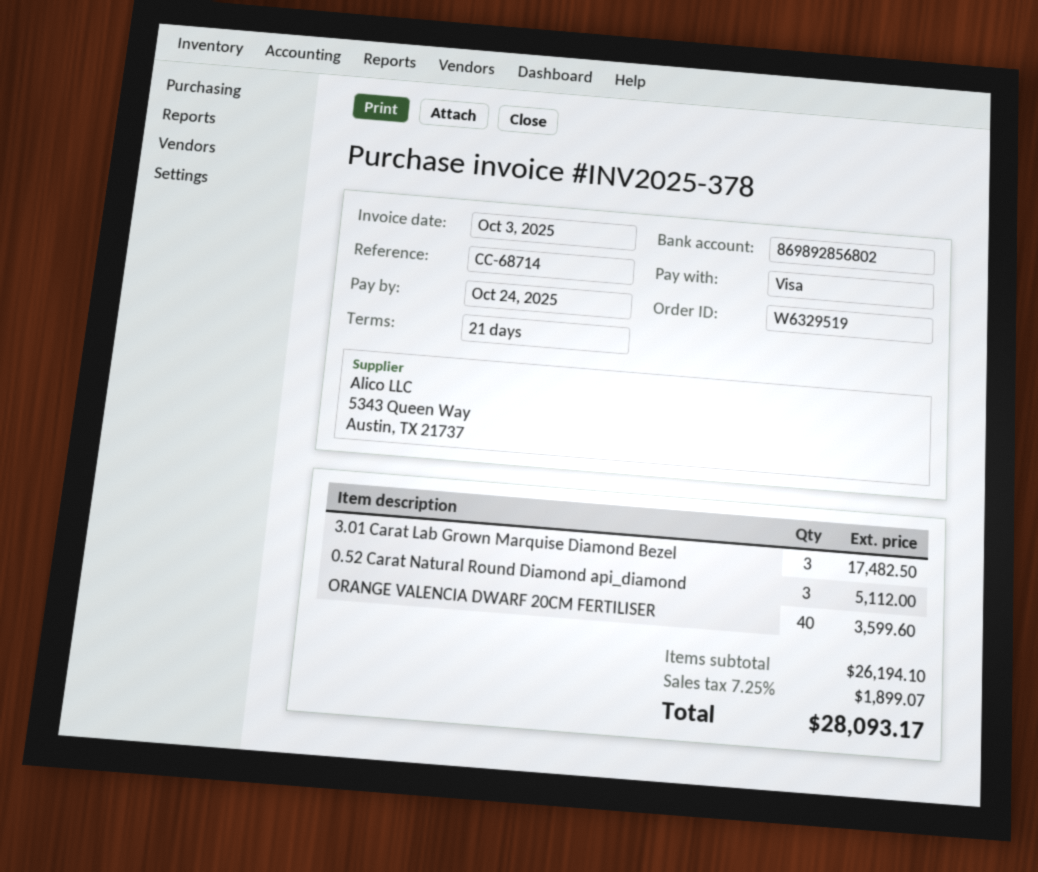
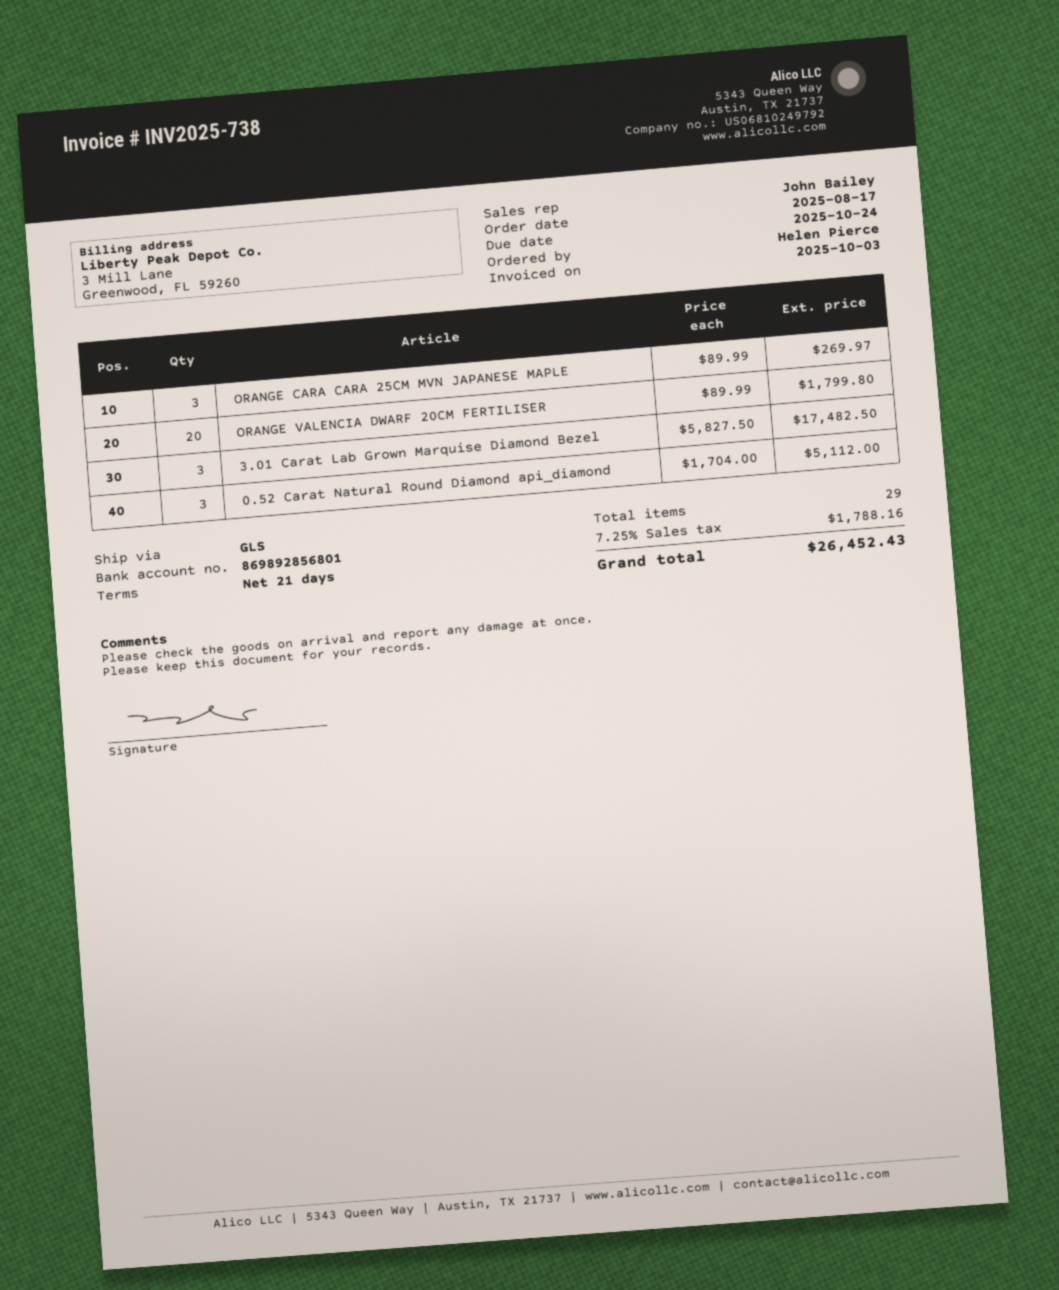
invoice number: INV2025-378 -> INV2025-738
bank account: 869892856802 -> 869892856801
ORANGE VALENCIA DWARF 20CM FERTILISER: 40 for 3599.60 -> 20 for 1799.80
ORANGE CARA CARA 25CM MVN JAPANESE MAPLE: none -> 3 for 269.97
tax: 7.25% = 1899.07 -> 7.25% = 1788.16
total: 28093.17 -> 26452.43

